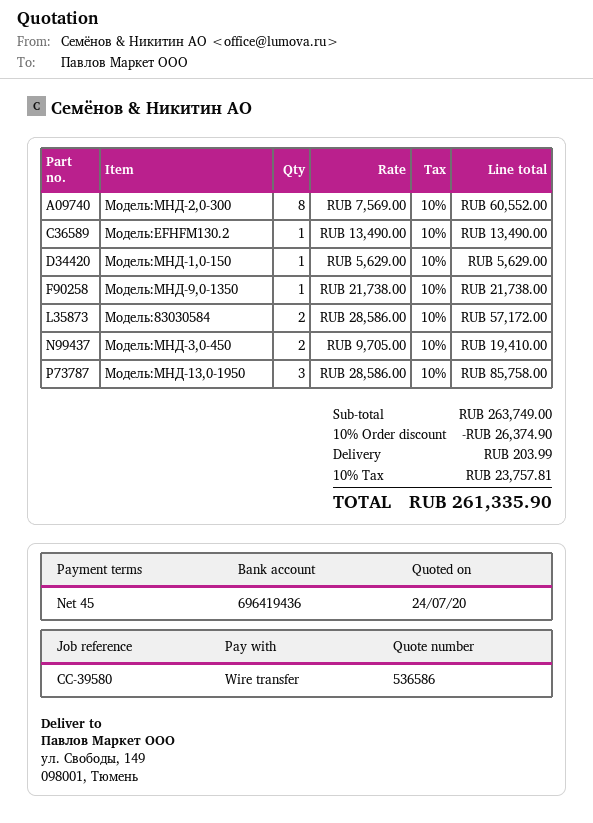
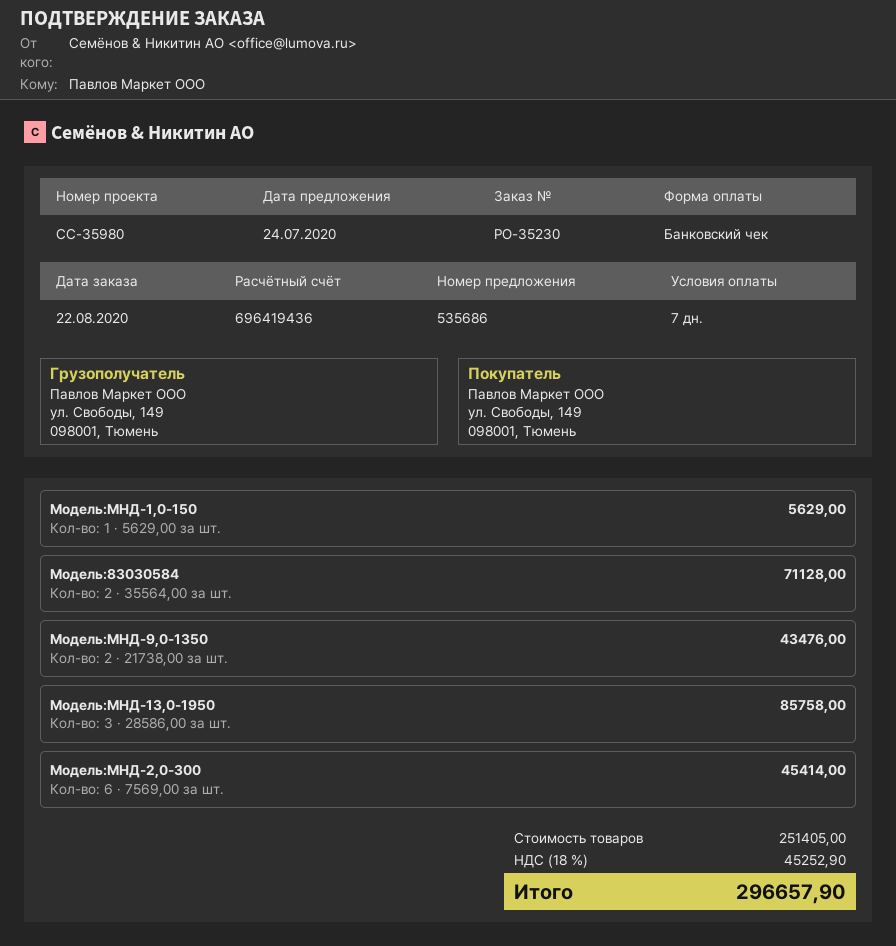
quote number: 536586 -> 535686
payment terms: 45 days -> 7 days
reference: CC-39580 -> CC-35980
payment method: bank transfer -> cheque
Модель:МНД-2,0-300: 8 x 7569.00 = 60552.00 -> 6 x 7569.00 = 45414.00
Модель:EFHFM130.2: 1 x 13490.00 = 13490.00 -> none
Модель:МНД-9,0-1350: 1 x 21738.00 = 21738.00 -> 2 x 21738.00 = 43476.00
Модель:83030584: 2 x 28586.00 = 57172.00 -> 2 x 35564.00 = 71128.00
Модель:МНД-3,0-450: 2 x 9705.00 = 19410.00 -> none
subtotal: 263749.00 -> 251405.00
discount: 10% = 26374.90 -> none
shipping: 203.99 -> none
tax: 10% = 23757.81 -> 18% = 45252.90
total: 261335.90 -> 296657.90

